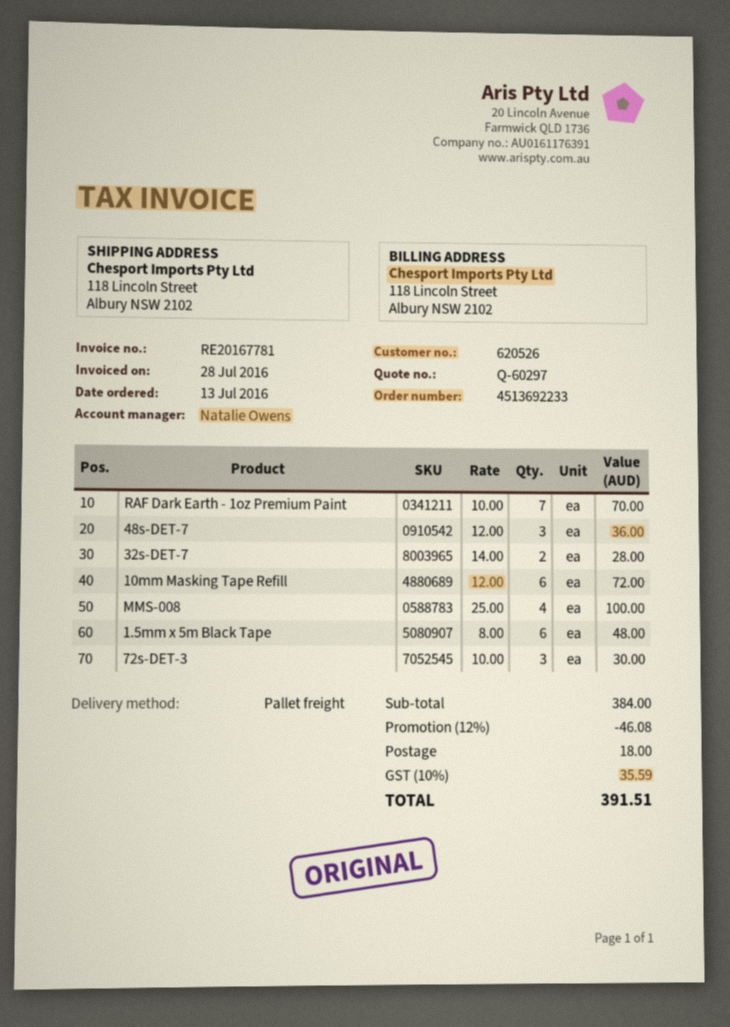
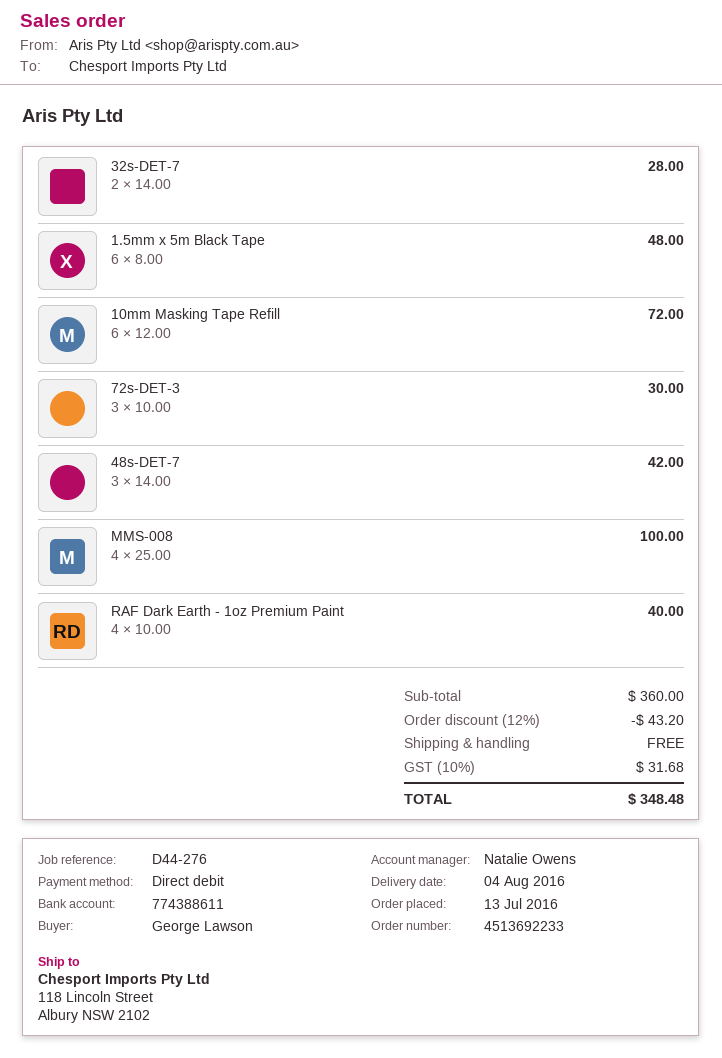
RAF Dark Earth - 1oz Premium Paint: 7 x 10.00 = 70.00 -> 4 x 10.00 = 40.00
48s-DET-7: 3 x 12.00 = 36.00 -> 3 x 14.00 = 42.00
subtotal: 384.00 -> 360.00
discount: 12% = 46.08 -> 12% = 43.20
shipping: 18.00 -> 0.00
tax: 10% = 35.59 -> 10% = 31.68
total: 391.51 -> 348.48

